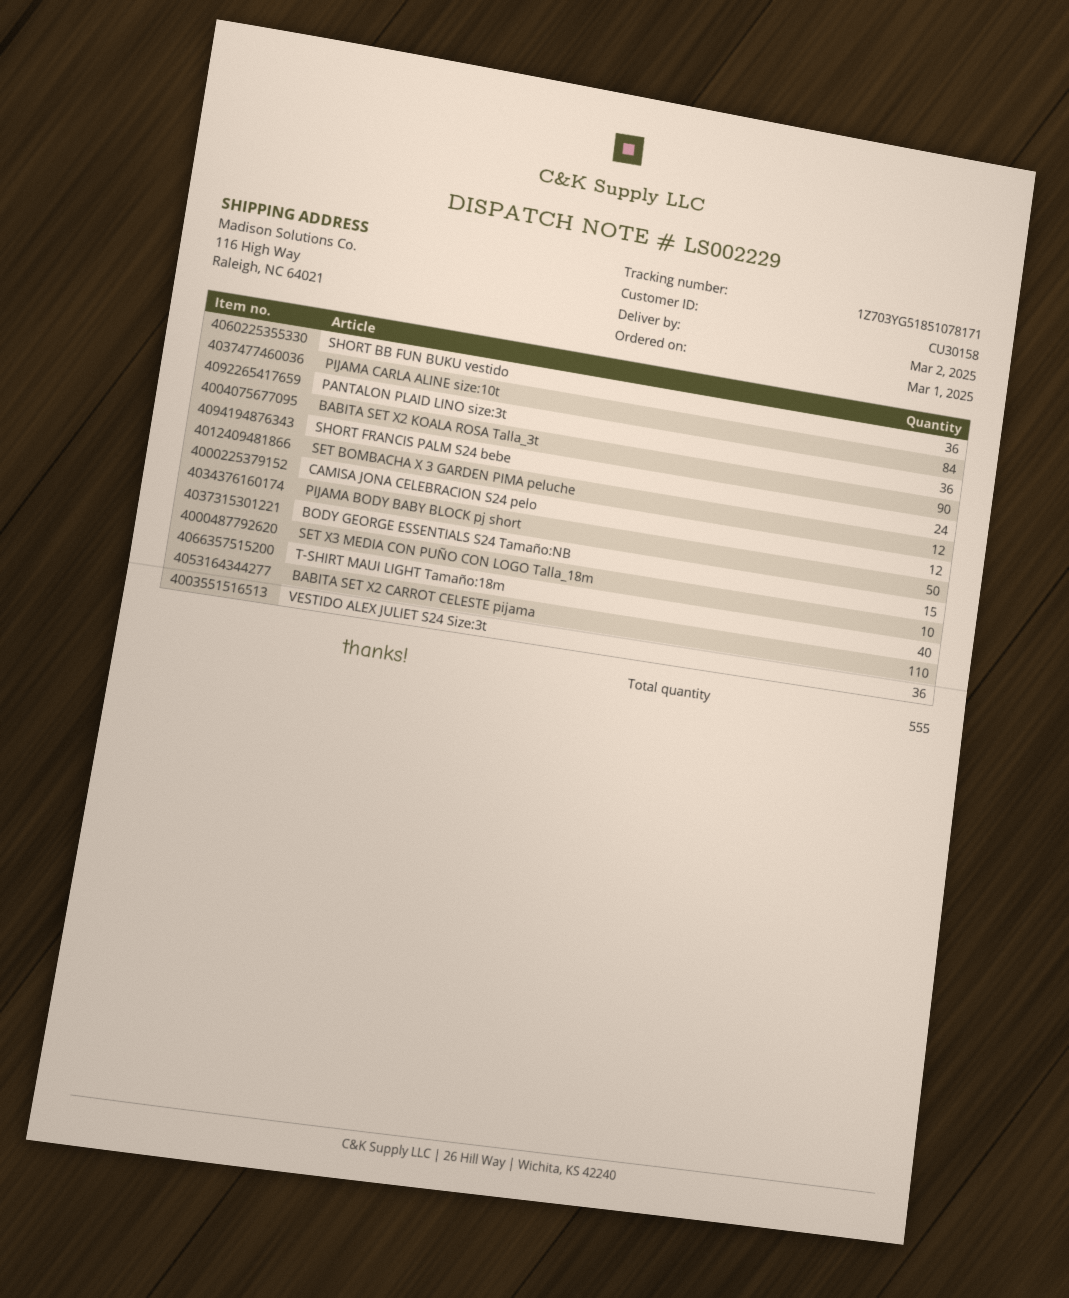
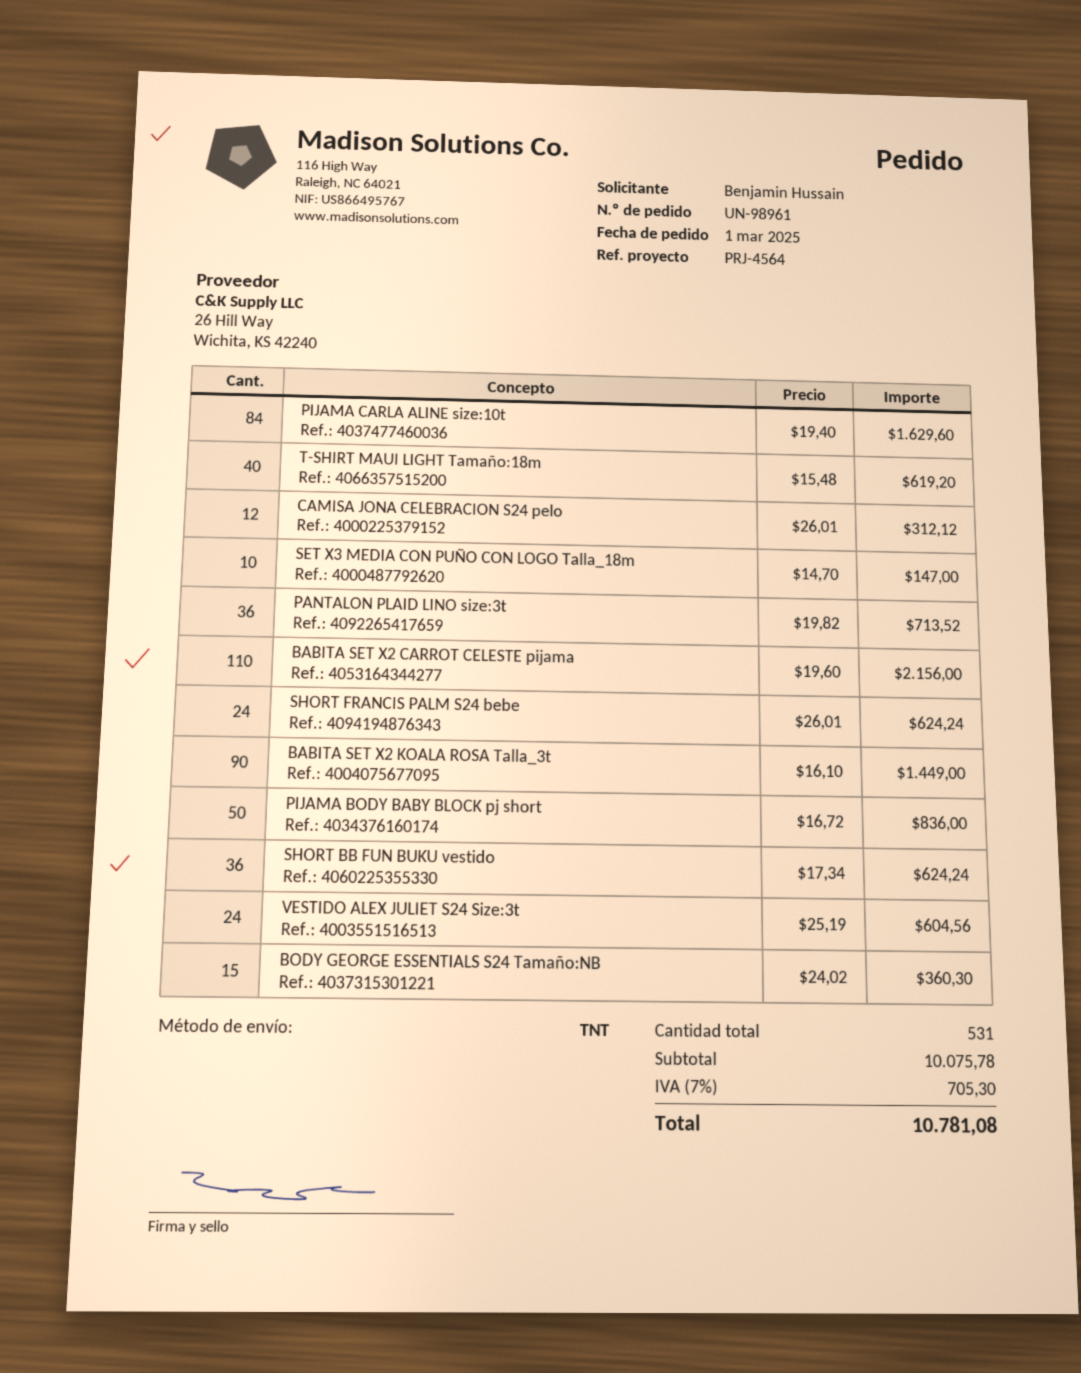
SET BOMBACHA X 3 GARDEN PIMA peluche: 12 -> none
VESTIDO ALEX JULIET S24 Size:3t: 36 -> 24
total quantity: 555 -> 531

